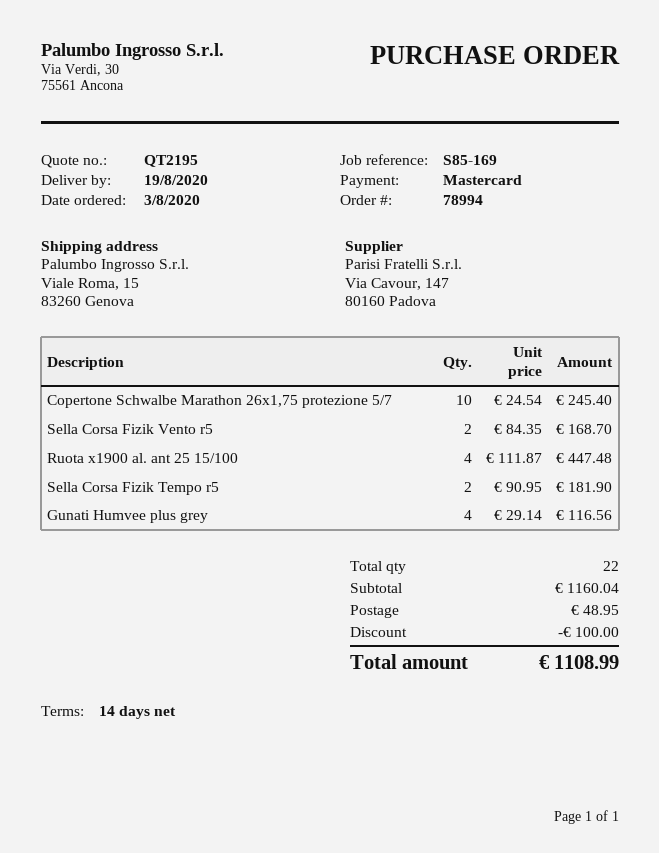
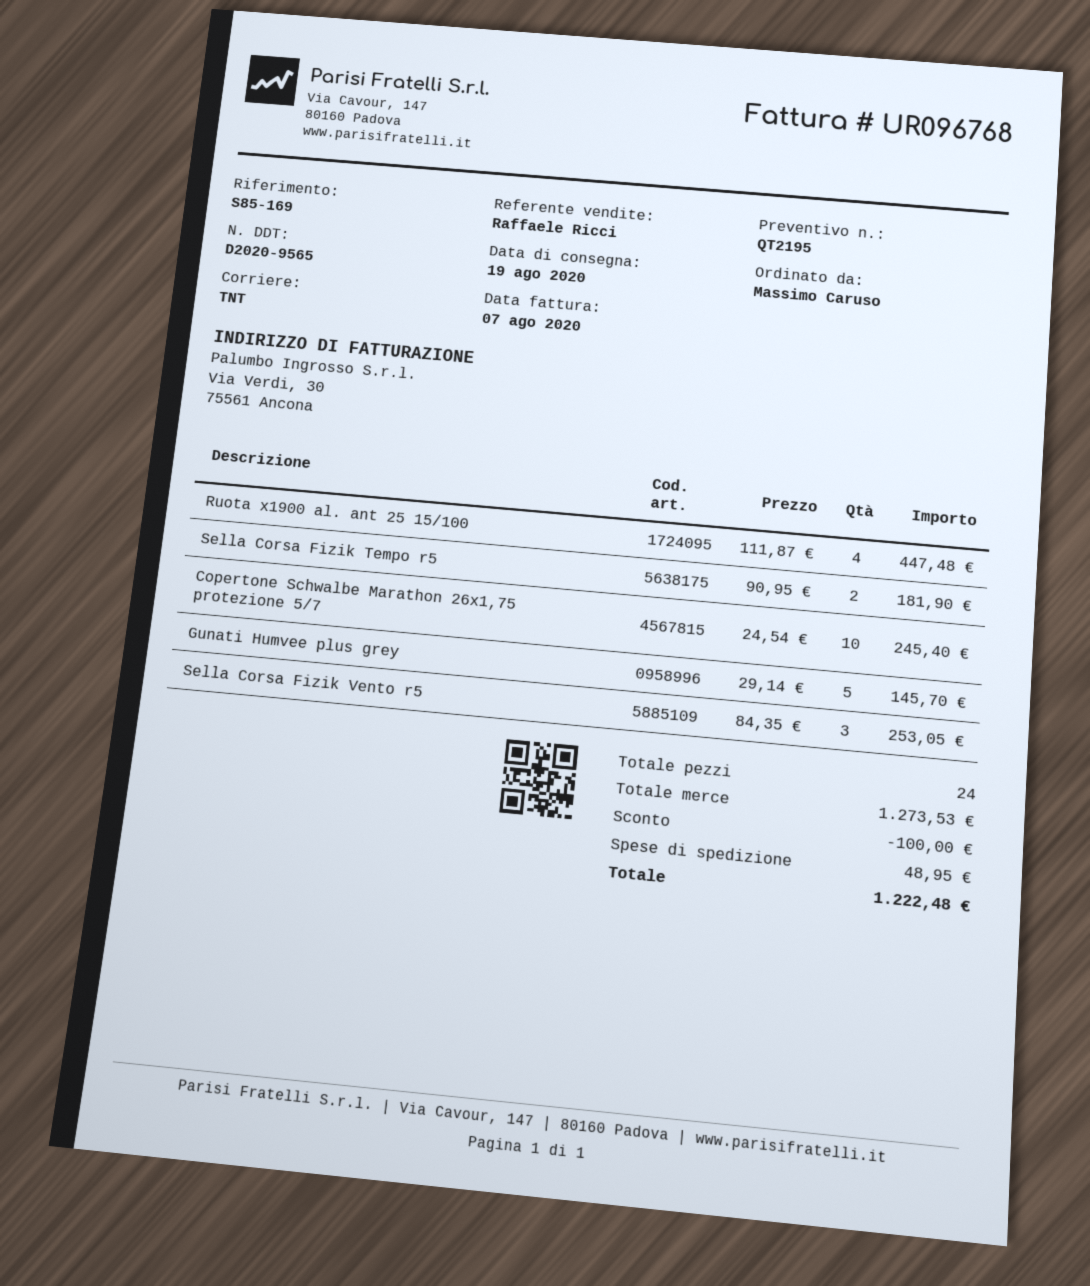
Sella Corsa Fizik Vento r5: 2 x 84.35 = 168.70 -> 3 x 84.35 = 253.05
Gunati Humvee plus grey: 4 x 29.14 = 116.56 -> 5 x 29.14 = 145.70
total quantity: 22 -> 24
subtotal: 1160.04 -> 1273.53
total: 1108.99 -> 1222.48

